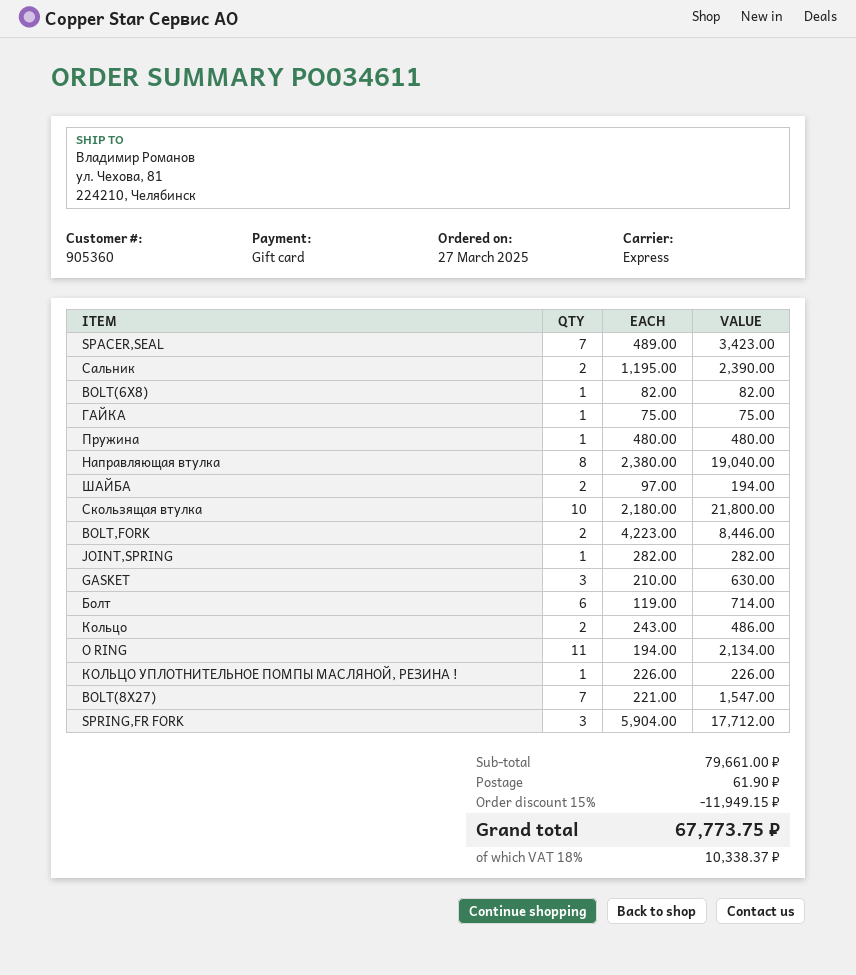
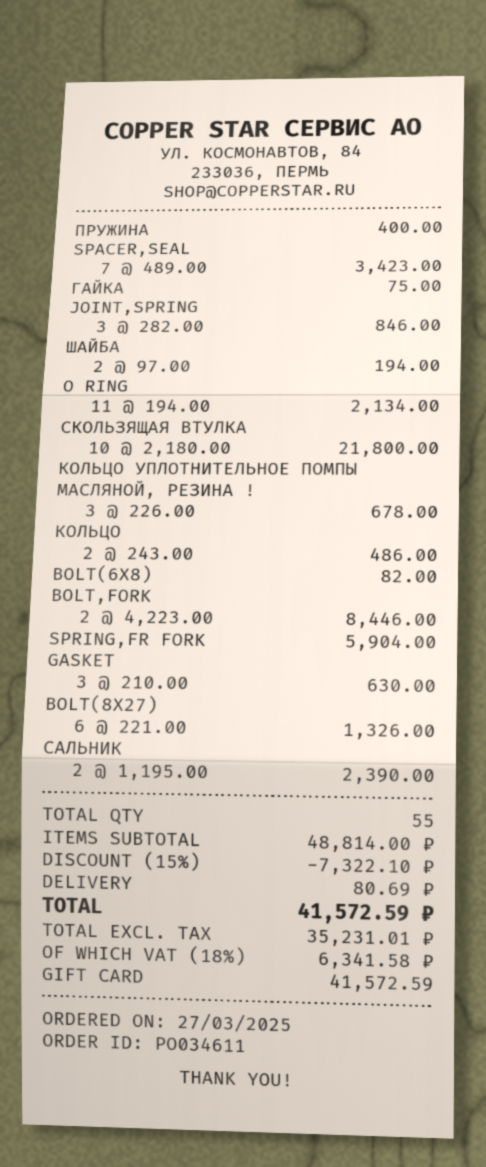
Пружина: 1 x 480.00 = 480.00 -> 1 x 400.00 = 400.00
Направляющая втулка: 8 x 2380.00 = 19040.00 -> none
JOINT,SPRING: 1 x 282.00 = 282.00 -> 3 x 282.00 = 846.00
Болт: 6 x 119.00 = 714.00 -> none
КОЛЬЦО УПЛОТНИТЕЛЬНОЕ ПОМПЫ МАСЛЯНОЙ, РЕЗИНА !: 1 x 226.00 = 226.00 -> 3 x 226.00 = 678.00
BOLT(8X27): 7 x 221.00 = 1547.00 -> 6 x 221.00 = 1326.00
SPRING,FR FORK: 3 x 5904.00 = 17712.00 -> 1 x 5904.00 = 5904.00
subtotal: 79661.00 -> 48814.00
discount: 15% = 11949.15 -> 15% = 7322.10
shipping: 61.90 -> 80.69
tax: 18% = 10338.37 -> 18% = 6341.58
total: 67773.75 -> 41572.59

